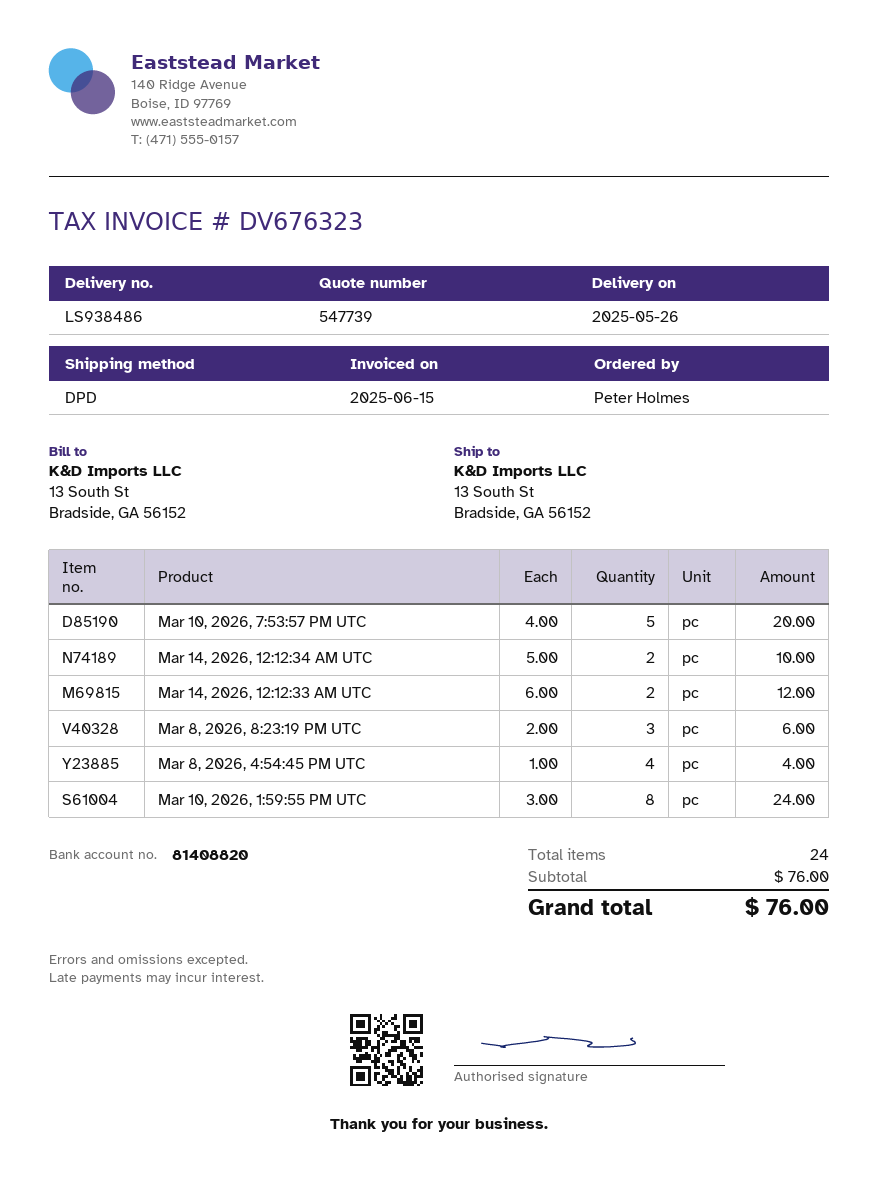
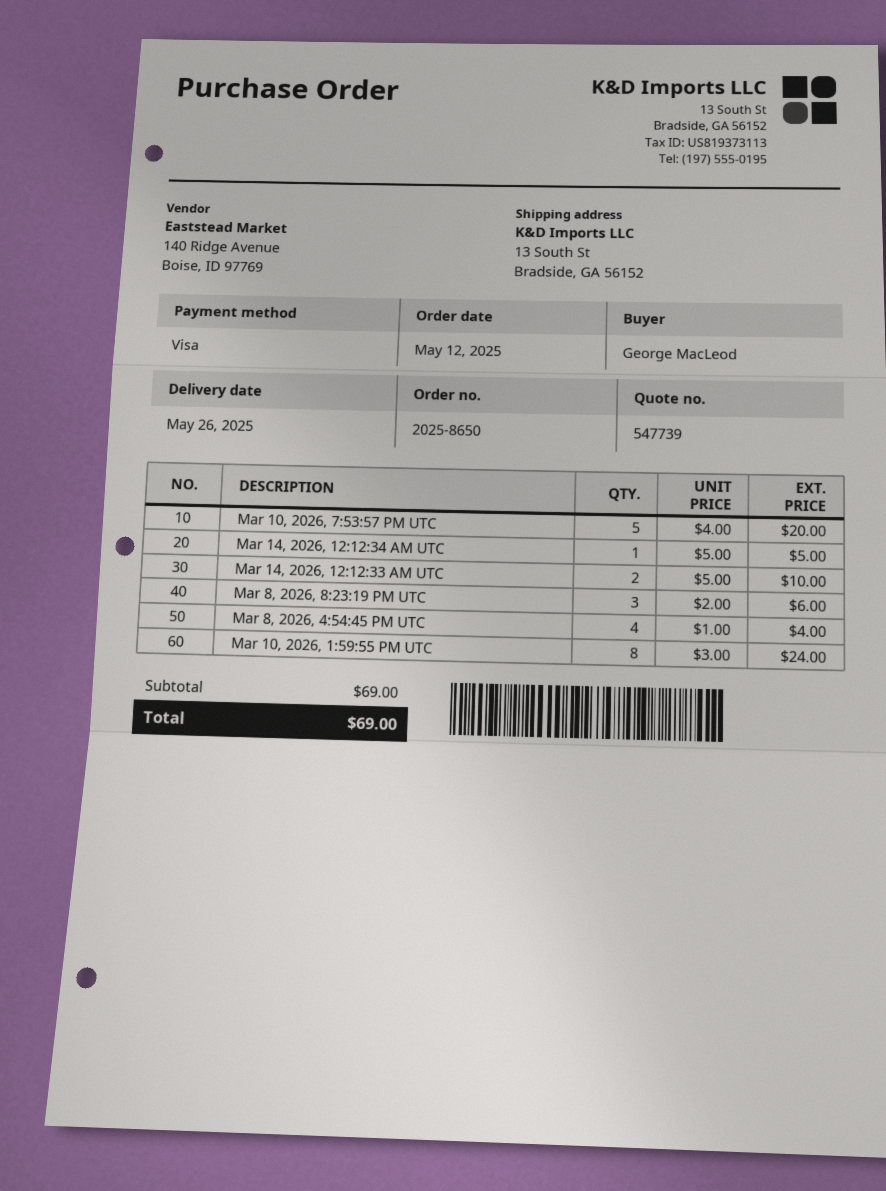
ordered by: Peter Holmes -> George MacLeod
Mar 14, 2026, 12:12:34 AM UTC: 2 x 5.00 = 10.00 -> 1 x 5.00 = 5.00
Mar 14, 2026, 12:12:33 AM UTC: 2 x 6.00 = 12.00 -> 2 x 5.00 = 10.00
subtotal: 76.00 -> 69.00
total: 76.00 -> 69.00

